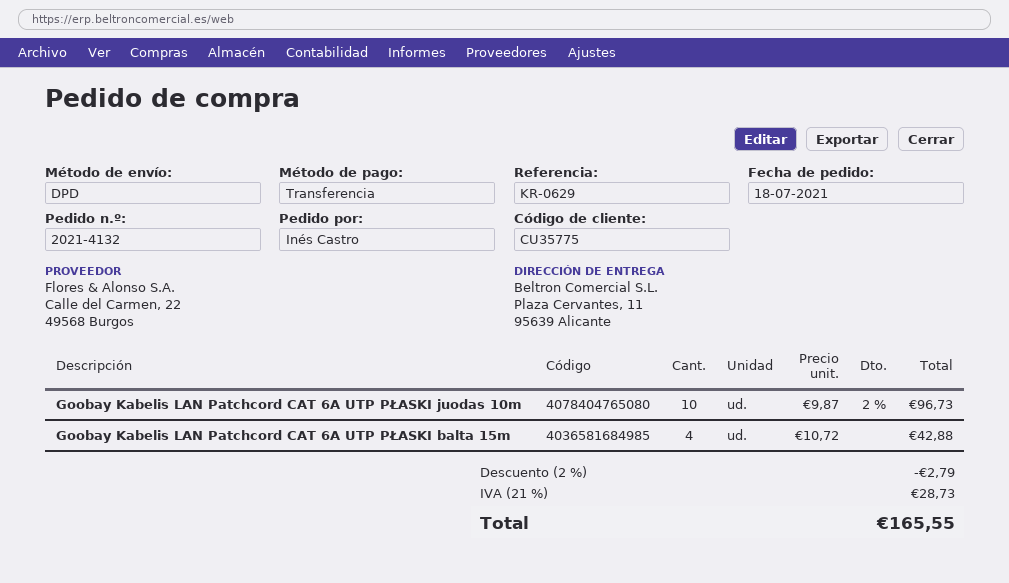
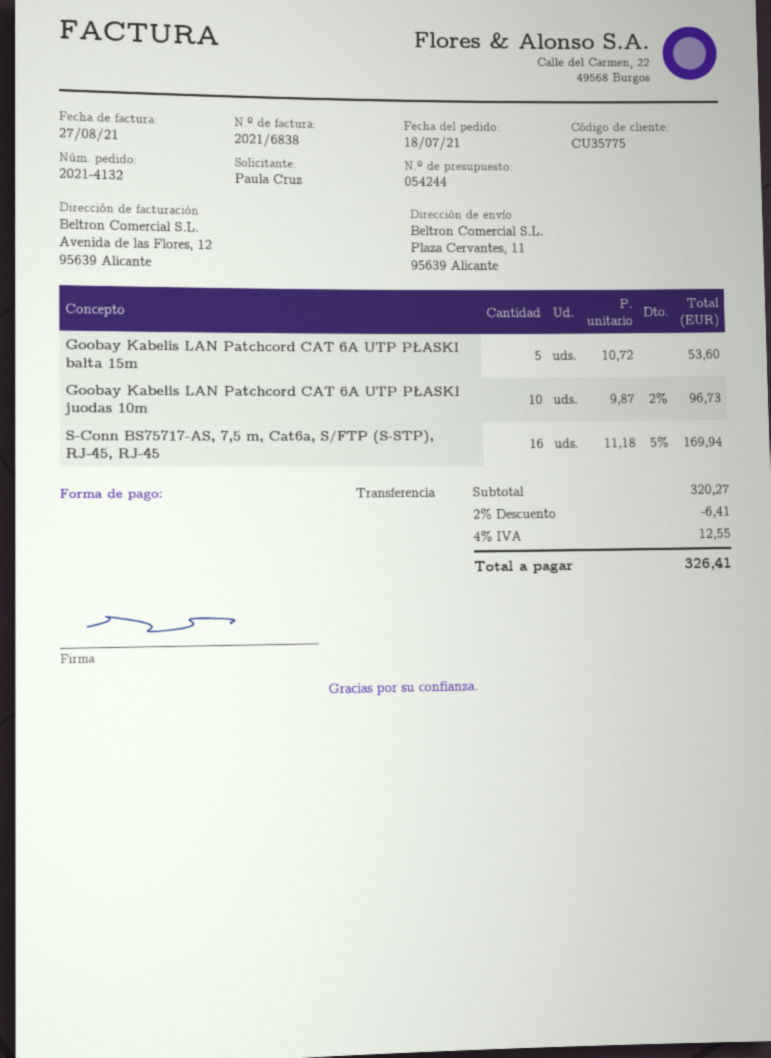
ordered by: Inés Castro -> Paula Cruz
Goobay Kabelis LAN Patchcord CAT 6A UTP PŁASKI balta 15m: 4 x 10.72 = 42.88 -> 5 x 10.72 = 53.60
S-Conn BS75717-AS, 7,5 m, Cat6a, S/FTP (S-STP), RJ-45, RJ-45: none -> 16 x 11.18 - 5% = 169.94
discount: 2% = 2.79 -> 2% = 6.41
tax: 21% = 28.73 -> 4% = 12.55
total: 165.55 -> 326.41

